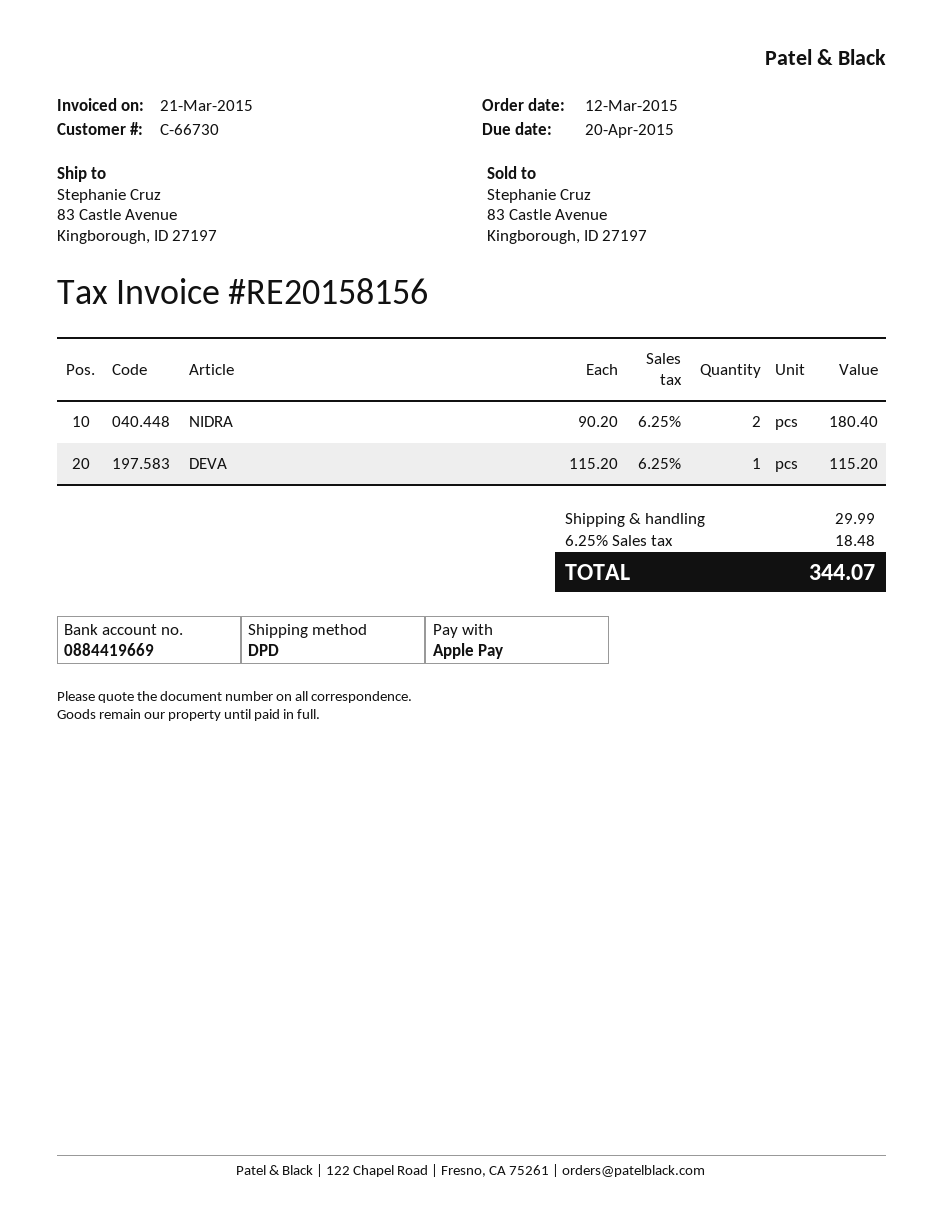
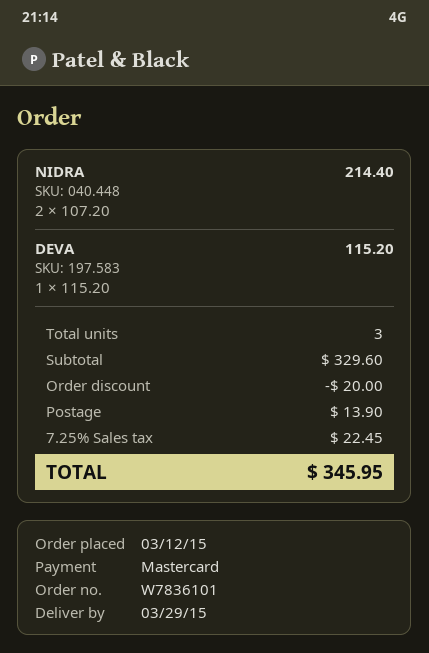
payment method: Apple Pay -> Mastercard
NIDRA: 2 x 90.20 = 180.40 -> 2 x 107.20 = 214.40
discount: none -> 20.00
shipping: 29.99 -> 13.90
tax: 6.25% = 18.48 -> 7.25% = 22.45
total: 344.07 -> 345.95

